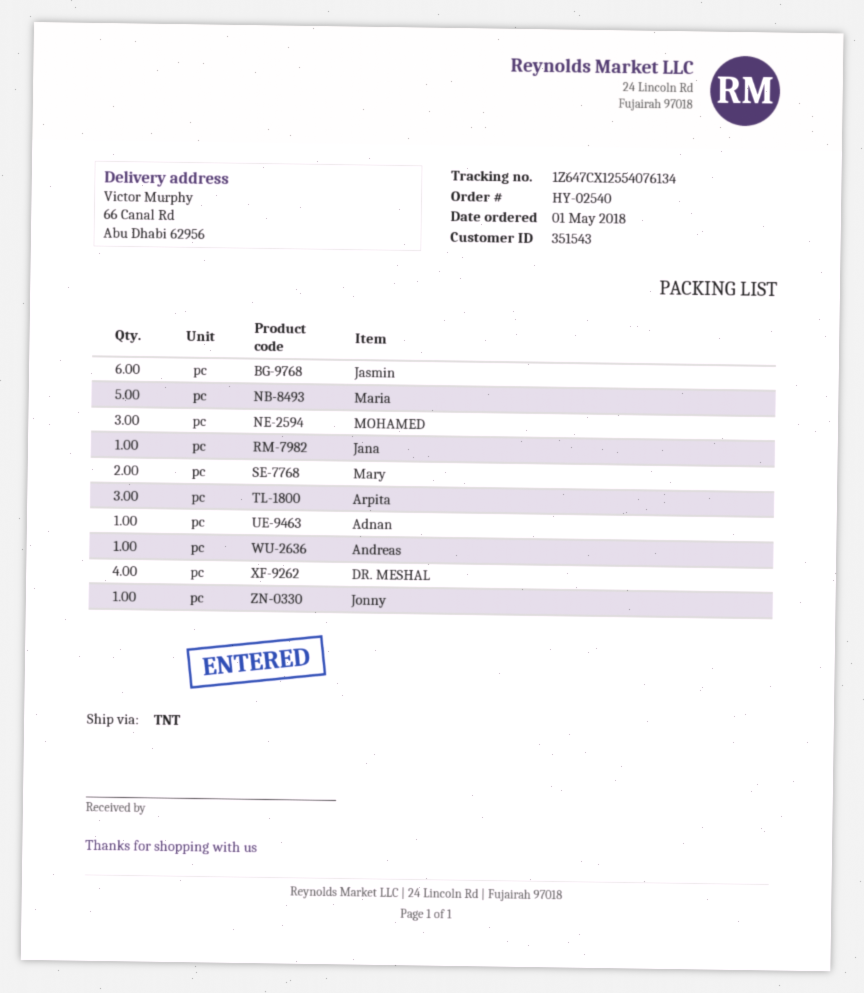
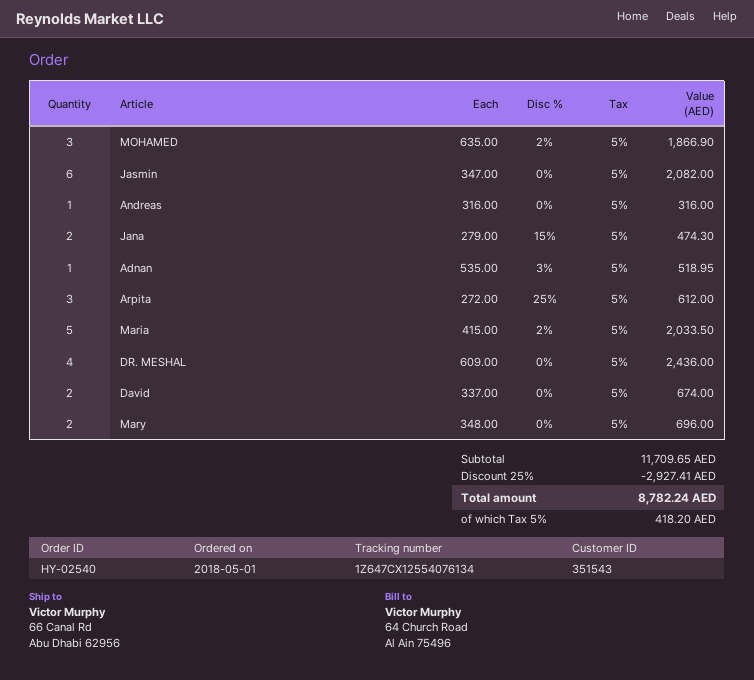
Jana: 1 -> 2
Jonny: 1 -> none
David: none -> 2

